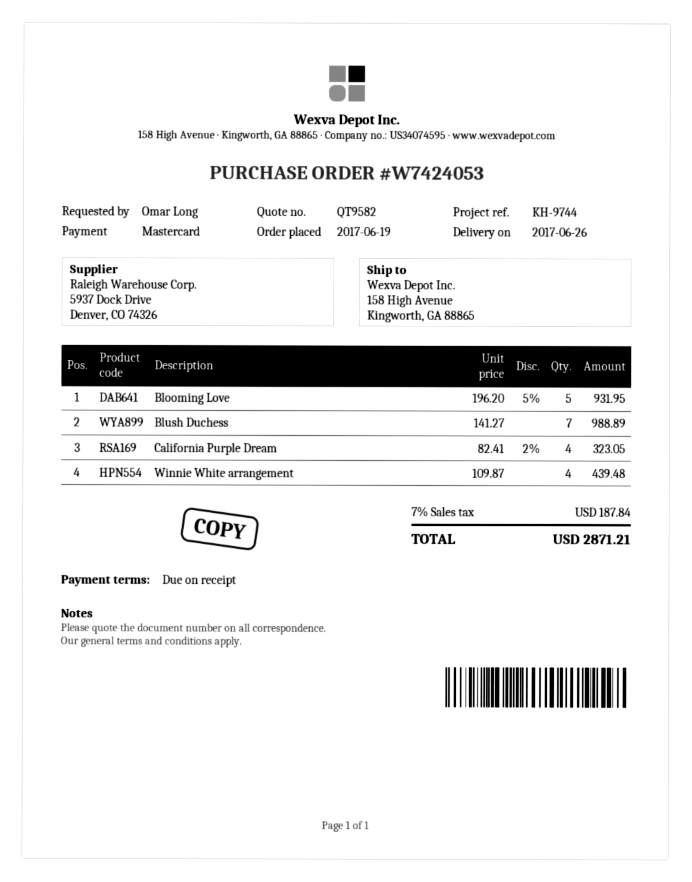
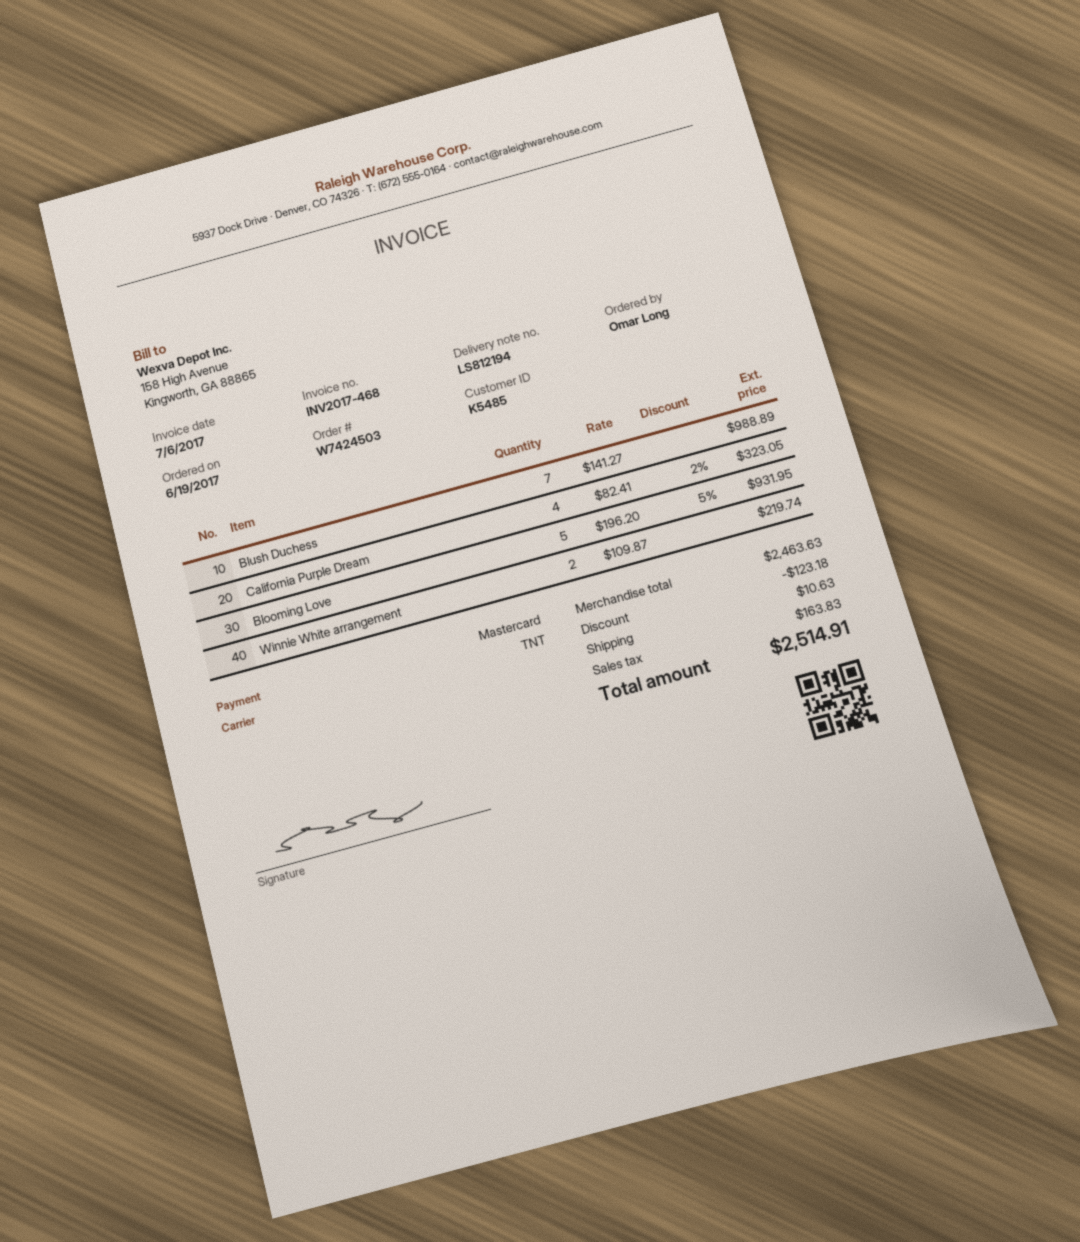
order number: W7424053 -> W7424503
Winnie White arrangement: 4 x 109.87 = 439.48 -> 2 x 109.87 = 219.74
discount: none -> 123.18
shipping: none -> 10.63
tax: 187.84 -> 163.83
total: 2871.21 -> 2514.91

